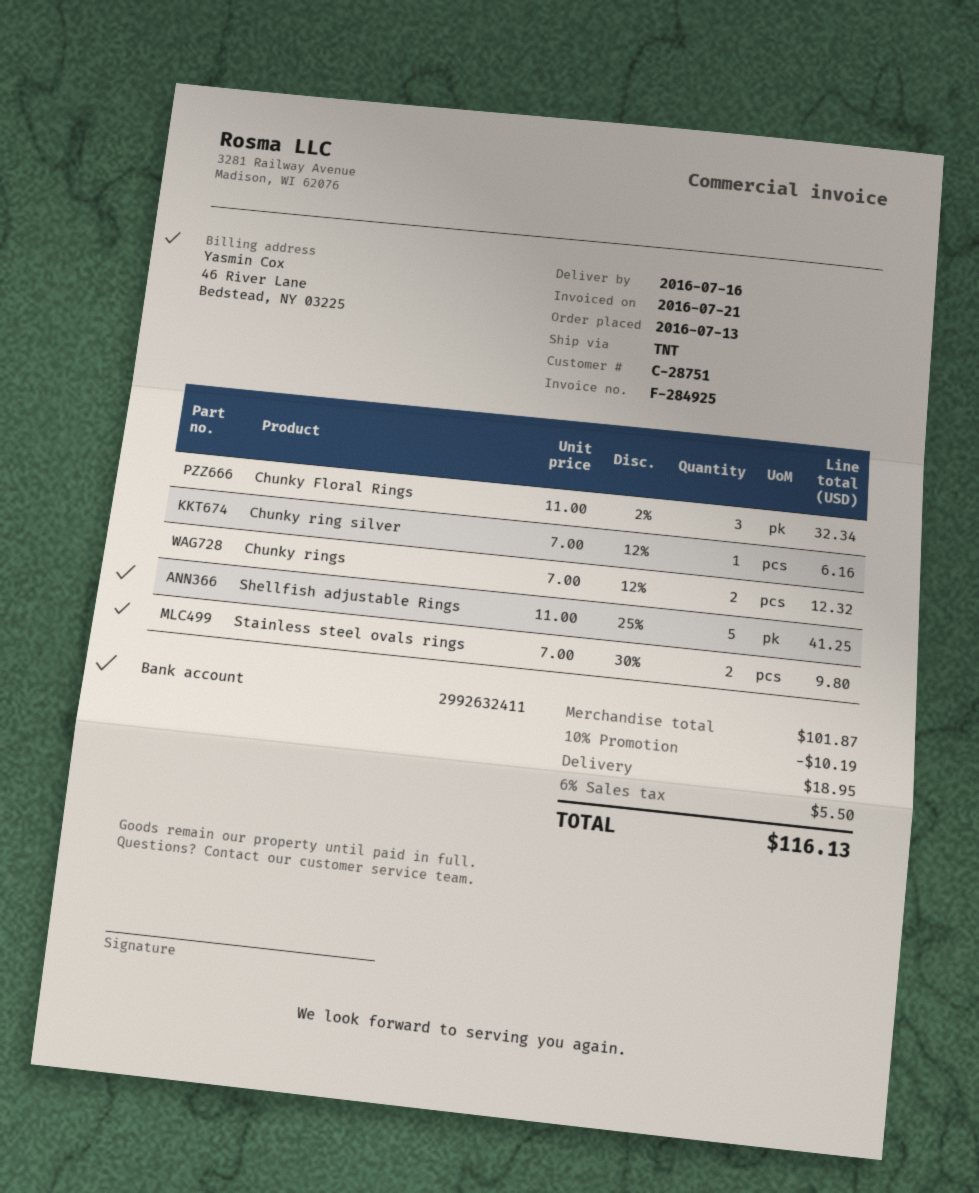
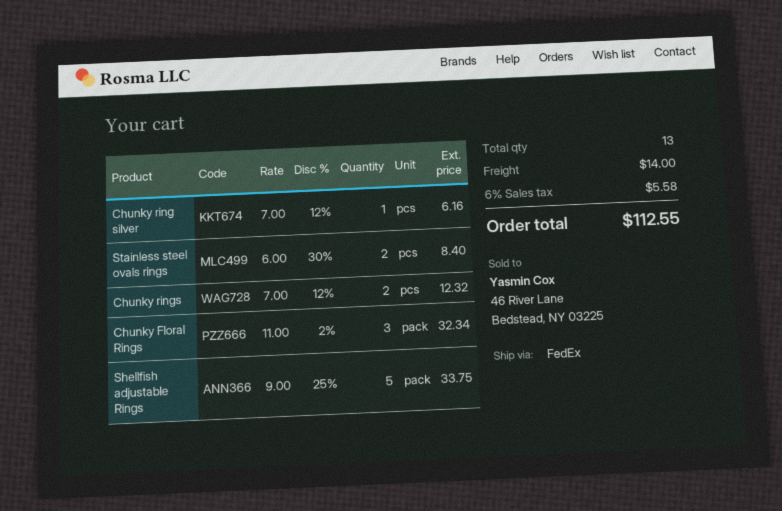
shipping method: TNT -> FedEx
Shellfish adjustable Rings: 5 x 11.00 - 25% = 41.25 -> 5 x 9.00 - 25% = 33.75
Stainless steel ovals rings: 2 x 7.00 - 30% = 9.80 -> 2 x 6.00 - 30% = 8.40
discount: 10% = 10.19 -> none
shipping: 18.95 -> 14.00
tax: 6% = 5.50 -> 6% = 5.58
total: 116.13 -> 112.55

